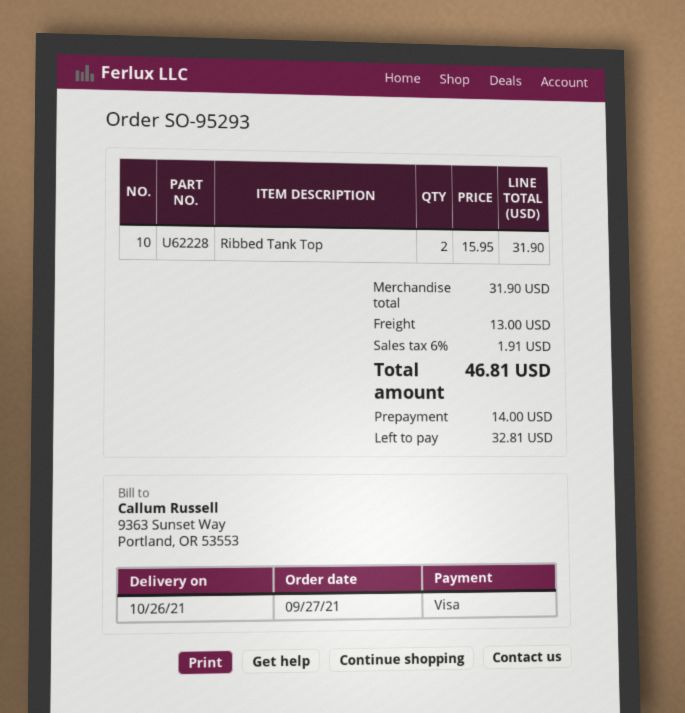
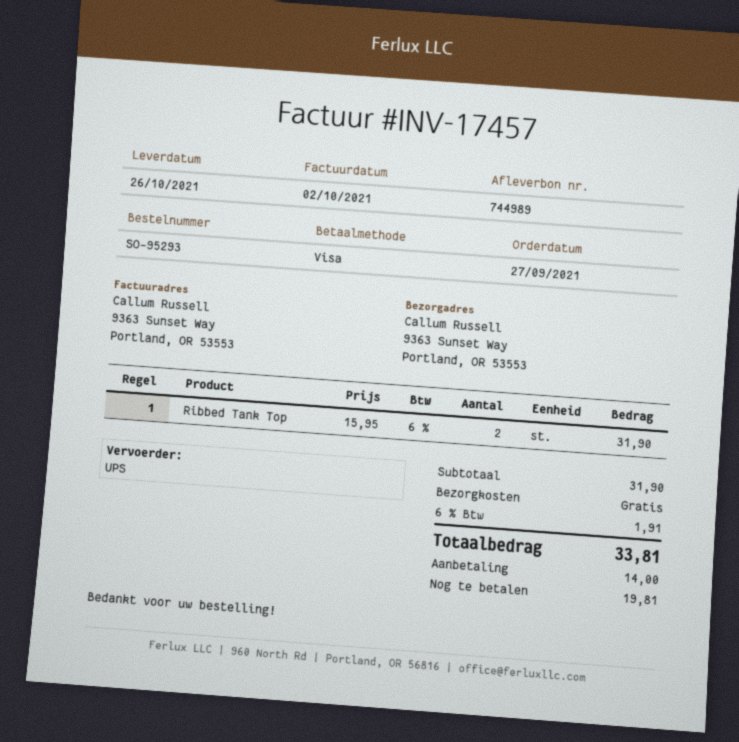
shipping: 13.00 -> 0.00
total: 46.81 -> 33.81
balance: 32.81 -> 19.81

